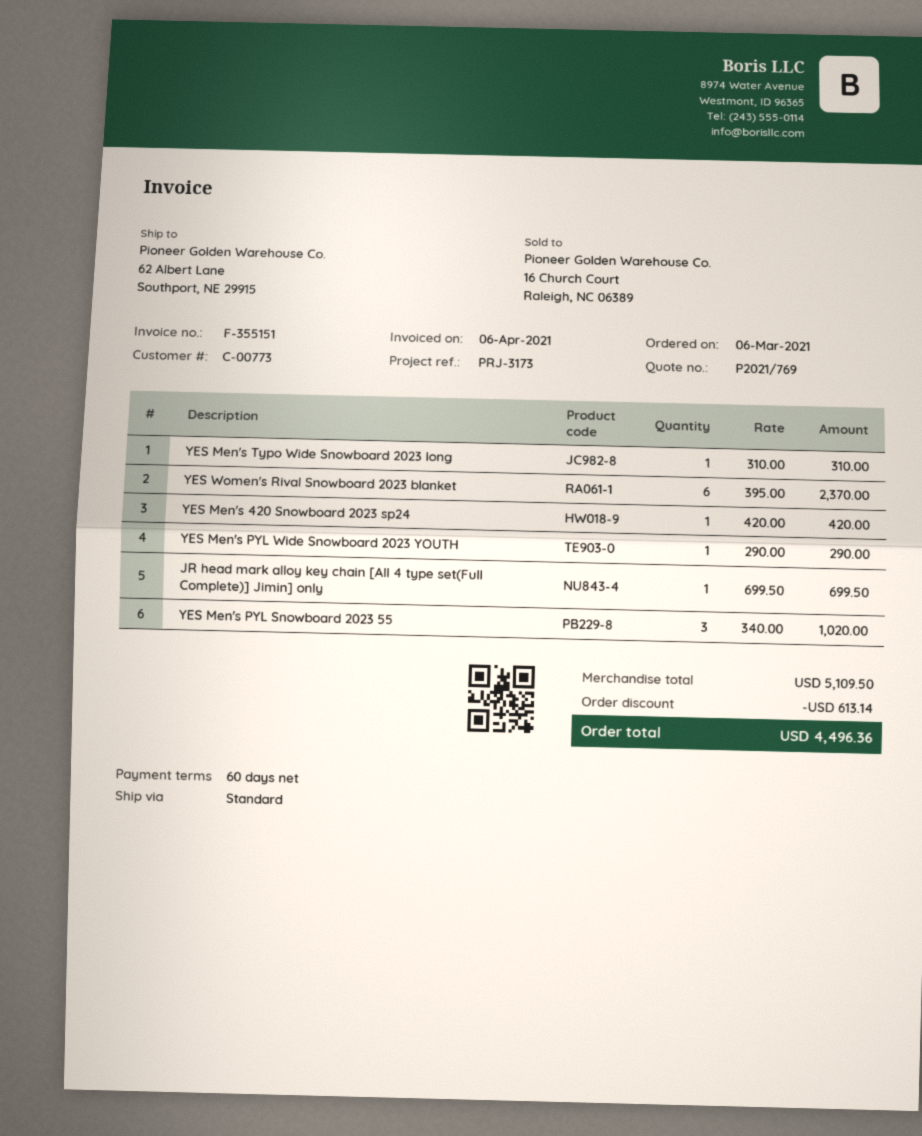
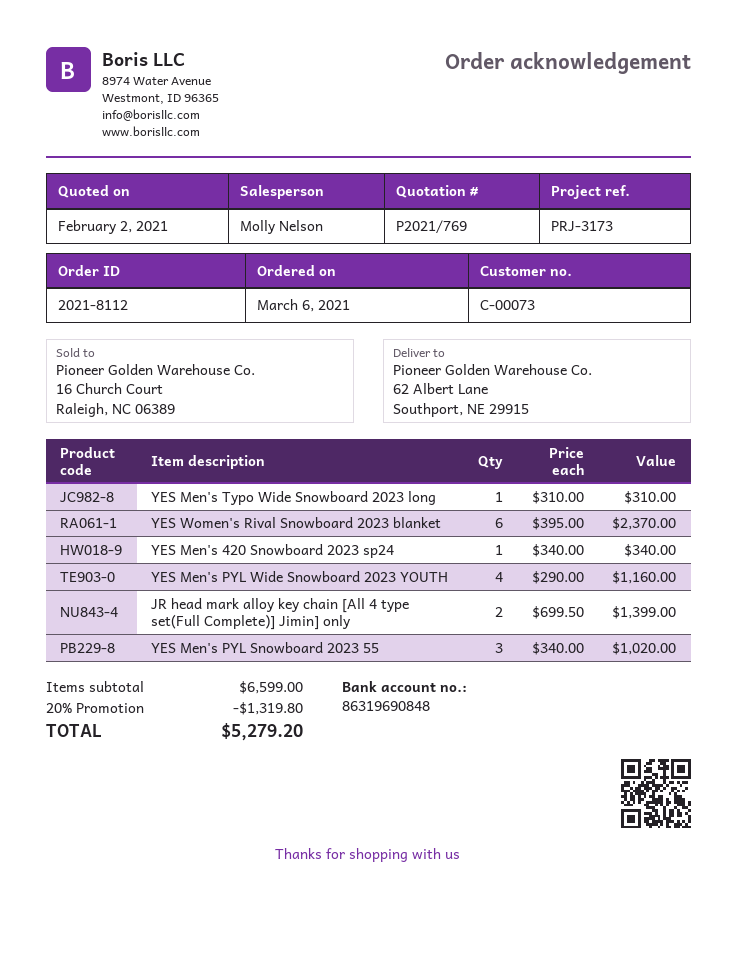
customer number: C-00773 -> C-00073
YES Men's 420 Snowboard 2023 sp24: 1 x 420.00 = 420.00 -> 1 x 340.00 = 340.00
YES Men's PYL Wide Snowboard 2023 YOUTH: 1 x 290.00 = 290.00 -> 4 x 290.00 = 1160.00
JR head mark alloy key chain [All 4 type set(Full Complete)] Jimin] only: 1 x 699.50 = 699.50 -> 2 x 699.50 = 1399.00
subtotal: 5109.50 -> 6599.00
discount: 613.14 -> 1319.80
total: 4496.36 -> 5279.20

